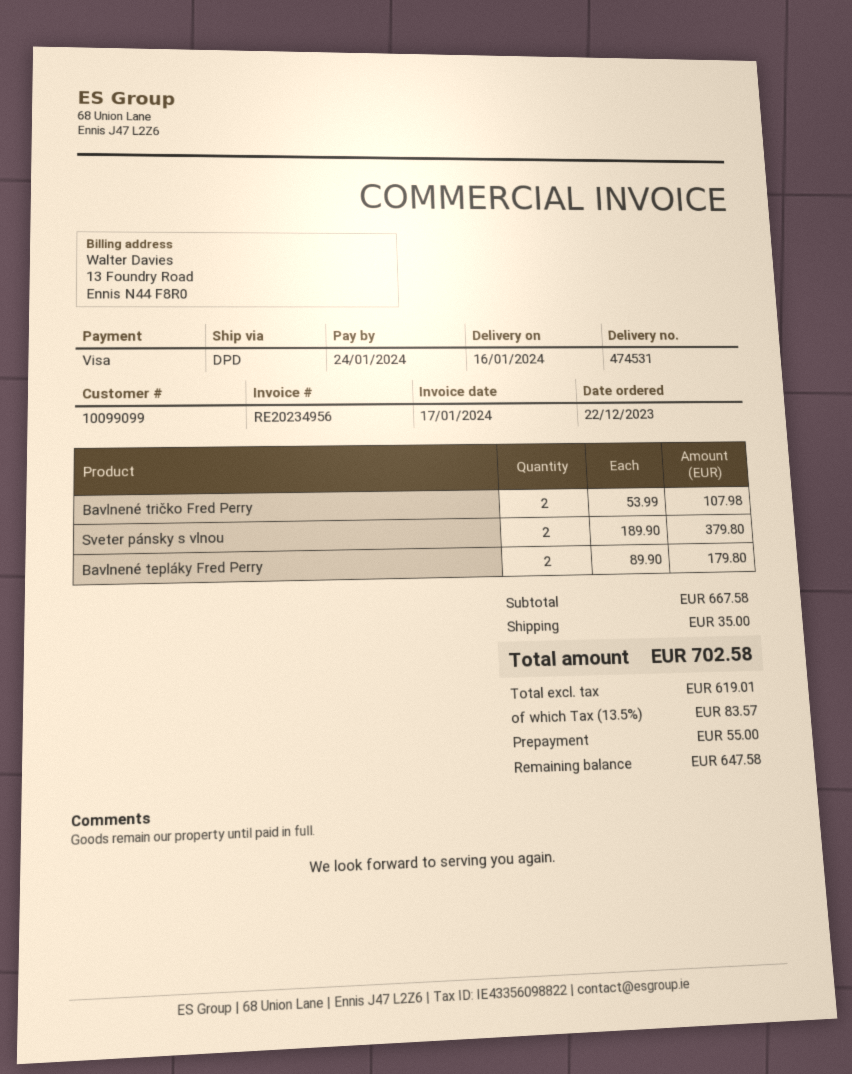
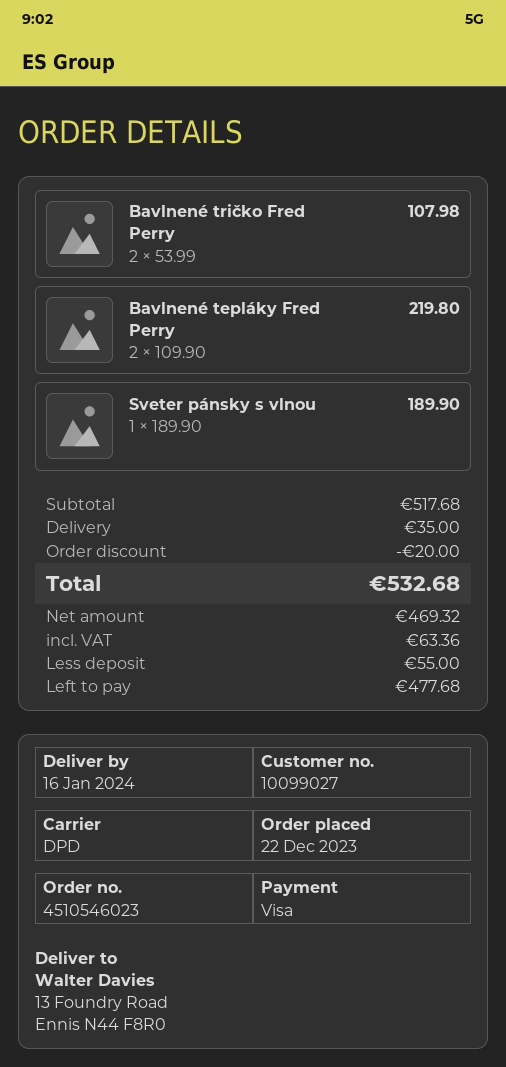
customer number: 10099099 -> 10099027
Sveter pánsky s vlnou: 2 x 189.90 = 379.80 -> 1 x 189.90 = 189.90
Bavlnené tepláky Fred Perry: 2 x 89.90 = 179.80 -> 2 x 109.90 = 219.80
subtotal: 667.58 -> 517.68
discount: none -> 20.00
net: 619.01 -> 469.32
tax: 83.57 -> 63.36
total: 702.58 -> 532.68
balance: 647.58 -> 477.68

